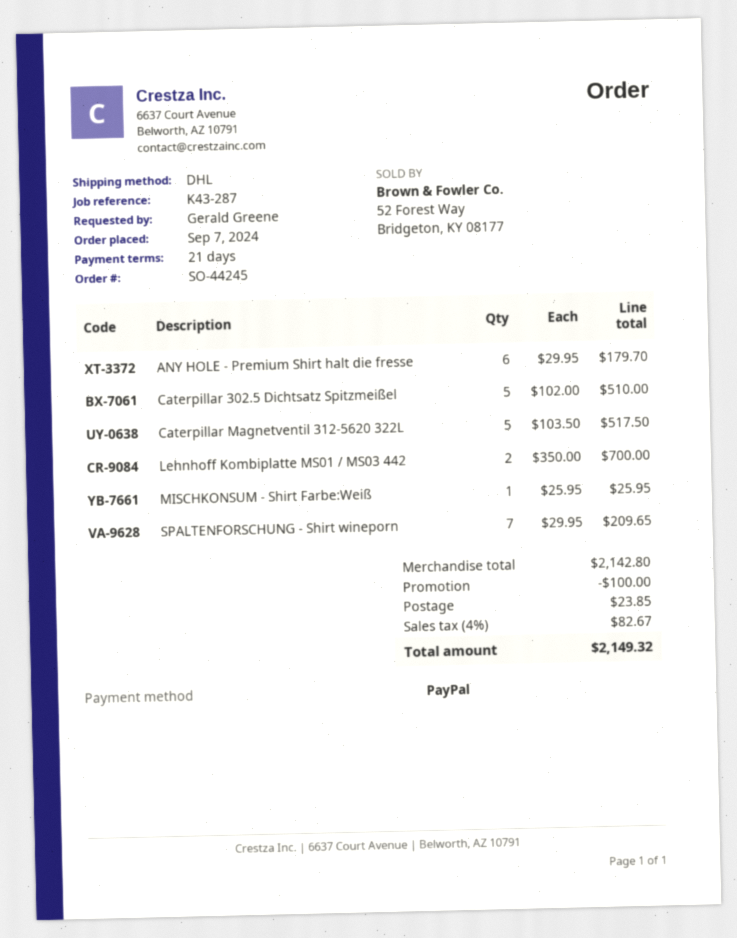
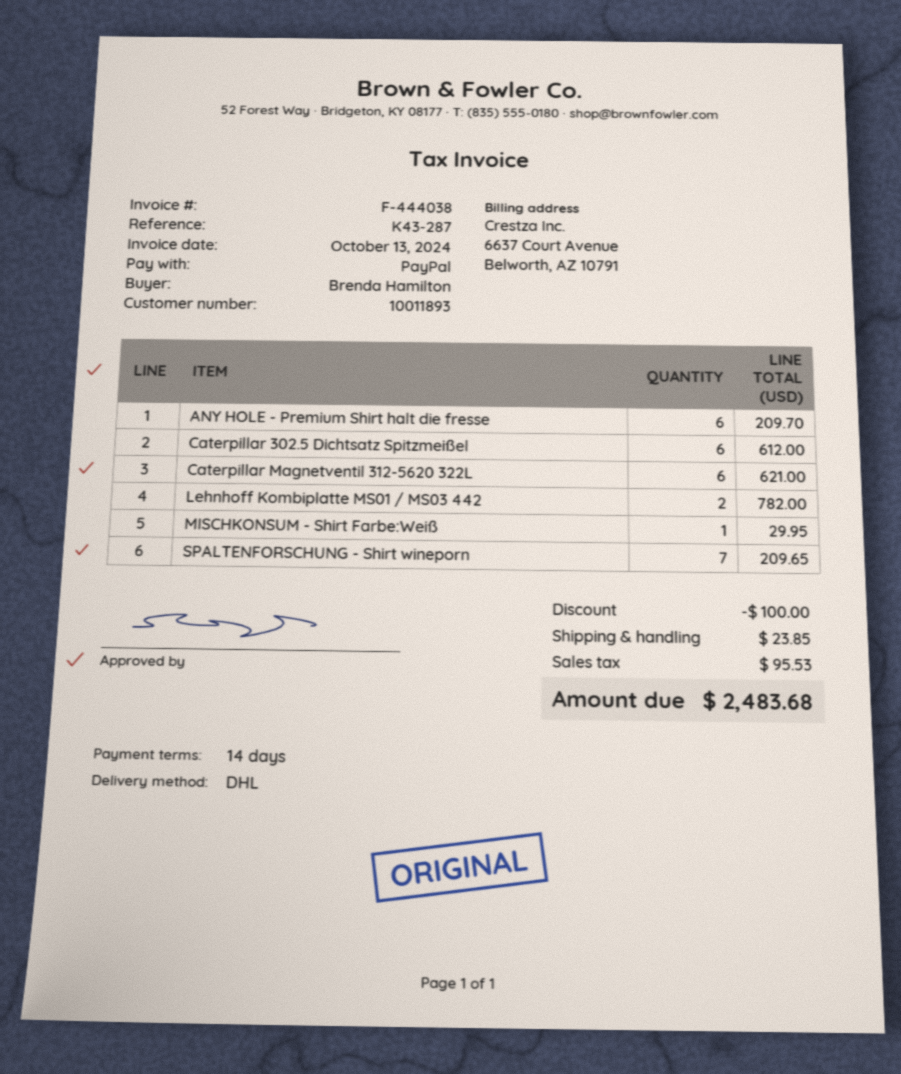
payment terms: 21 days -> 14 days
ordered by: Gerald Greene -> Brenda Hamilton
ANY HOLE - Premium Shirt halt die fresse: 6 for 179.70 -> 6 for 209.70
Caterpillar 302.5 Dichtsatz Spitzmeißel: 5 for 510.00 -> 6 for 612.00
Caterpillar Magnetventil 312-5620 322L: 5 for 517.50 -> 6 for 621.00
Lehnhoff Kombiplatte MS01 / MS03 442: 2 for 700.00 -> 2 for 782.00
MISCHKONSUM - Shirt Farbe:Weiß: 1 for 25.95 -> 1 for 29.95
tax: 82.67 -> 95.53
total: 2149.32 -> 2483.68

